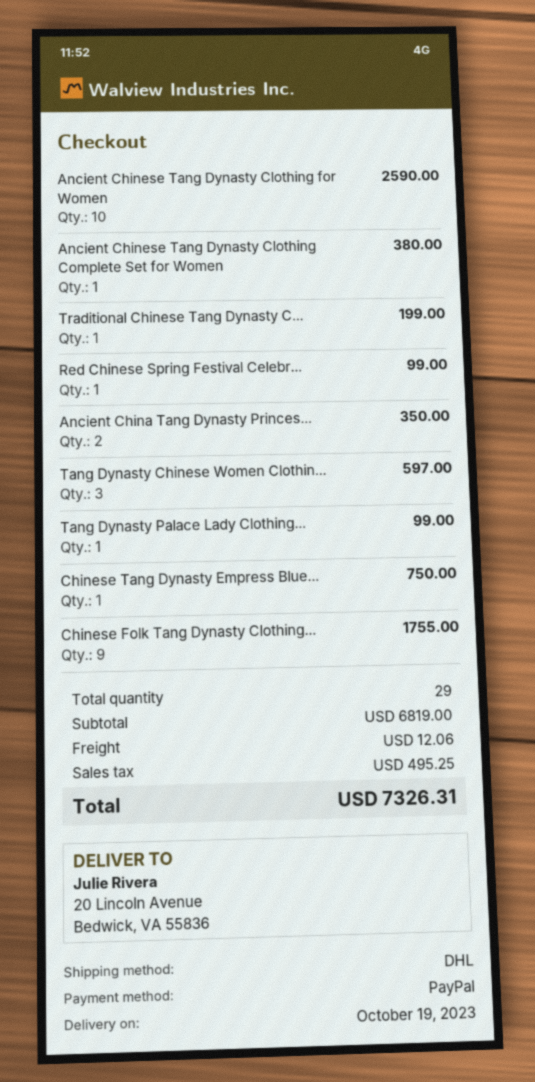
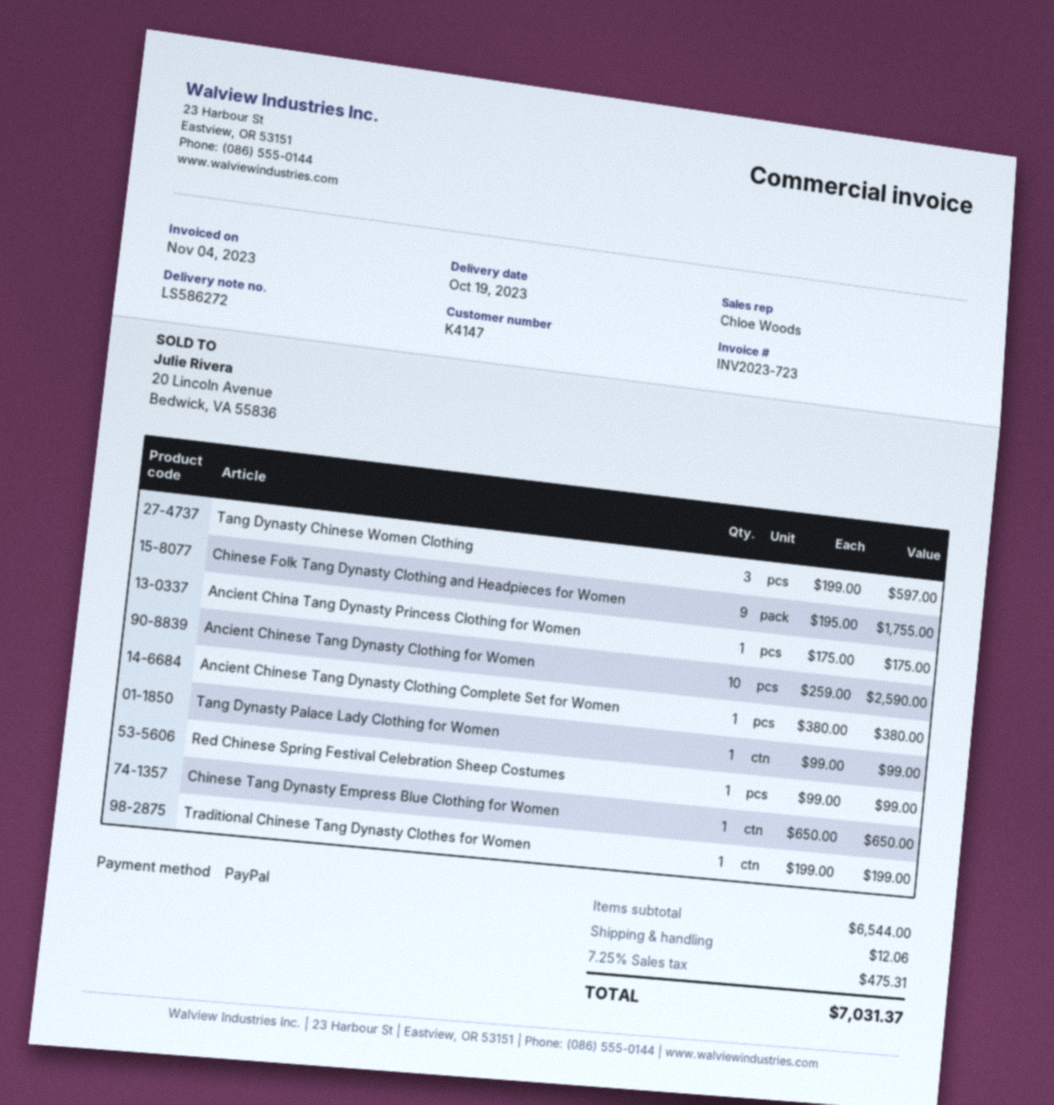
Ancient China Tang Dynasty Princes...: 2 for 350.00 -> 1 for 175.00
Chinese Tang Dynasty Empress Blue...: 1 for 750.00 -> 1 for 650.00
subtotal: 6819.00 -> 6544.00
tax: 495.25 -> 475.31
total: 7326.31 -> 7031.37

